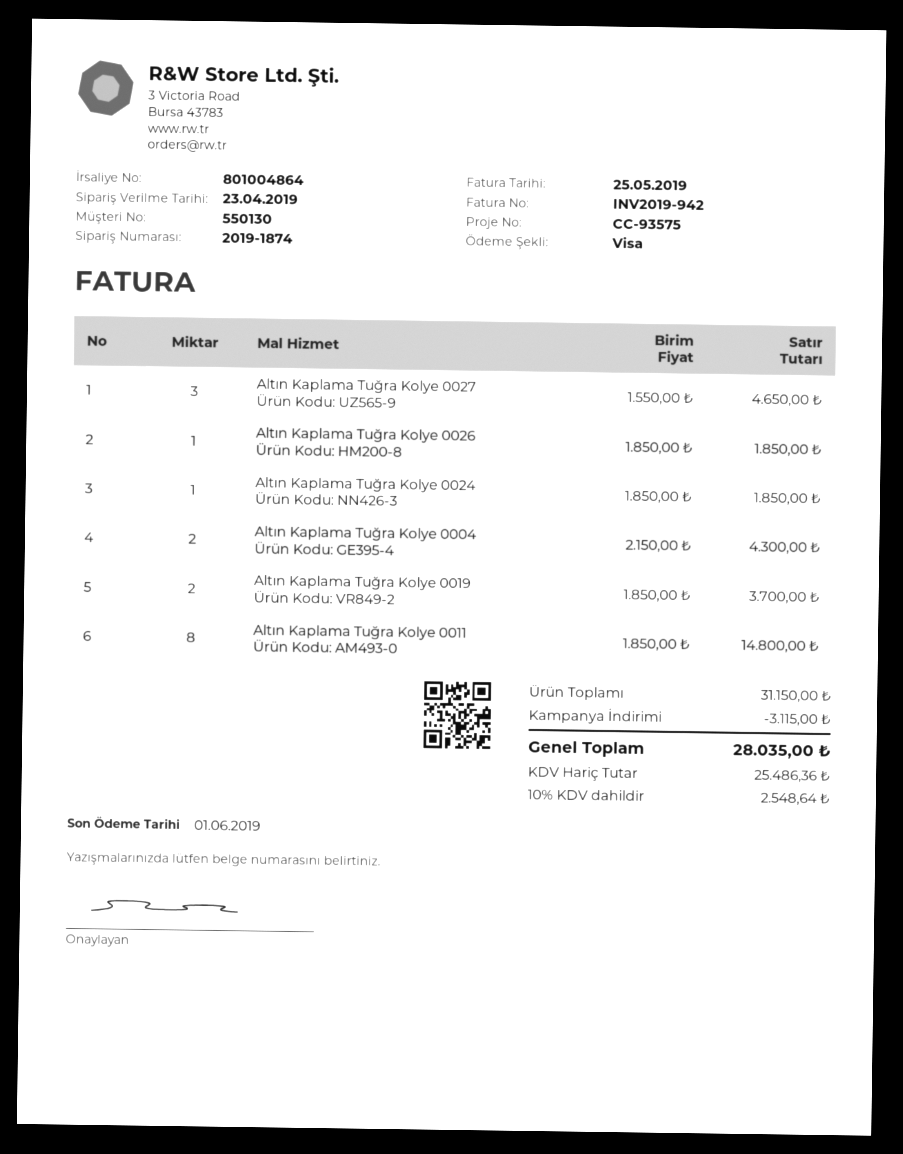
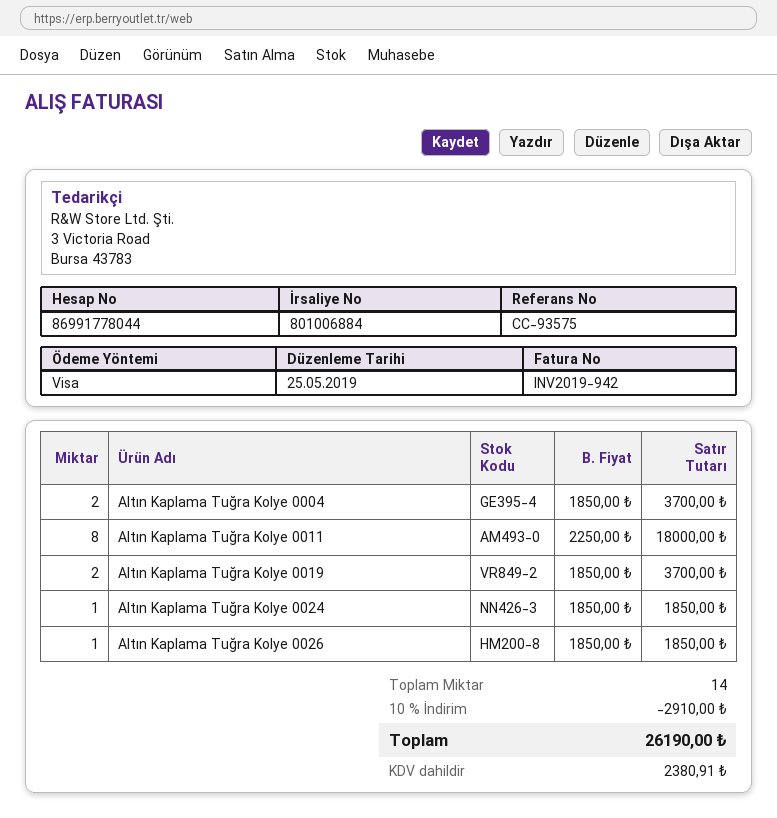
delivery note number: 801004864 -> 801006884
Altın Kaplama Tuğra Kolye 0027: 3 x 1550.00 = 4650.00 -> none
Altın Kaplama Tuğra Kolye 0004: 2 x 2150.00 = 4300.00 -> 2 x 1850.00 = 3700.00
Altın Kaplama Tuğra Kolye 0011: 8 x 1850.00 = 14800.00 -> 8 x 2250.00 = 18000.00
discount: 3115.00 -> 2910.00
tax: 2548.64 -> 2380.91
total: 28035.00 -> 26190.00

